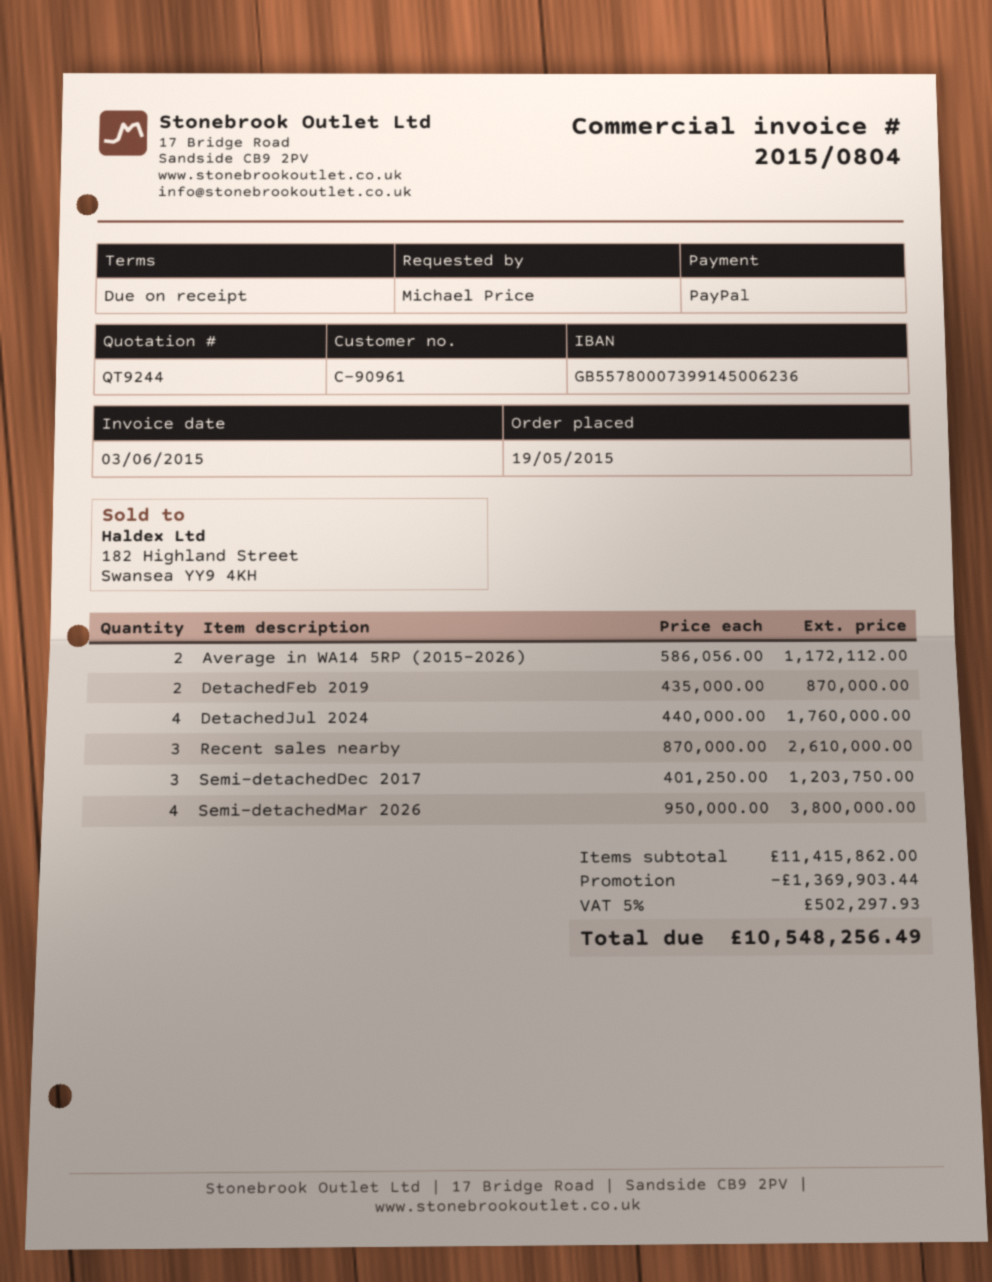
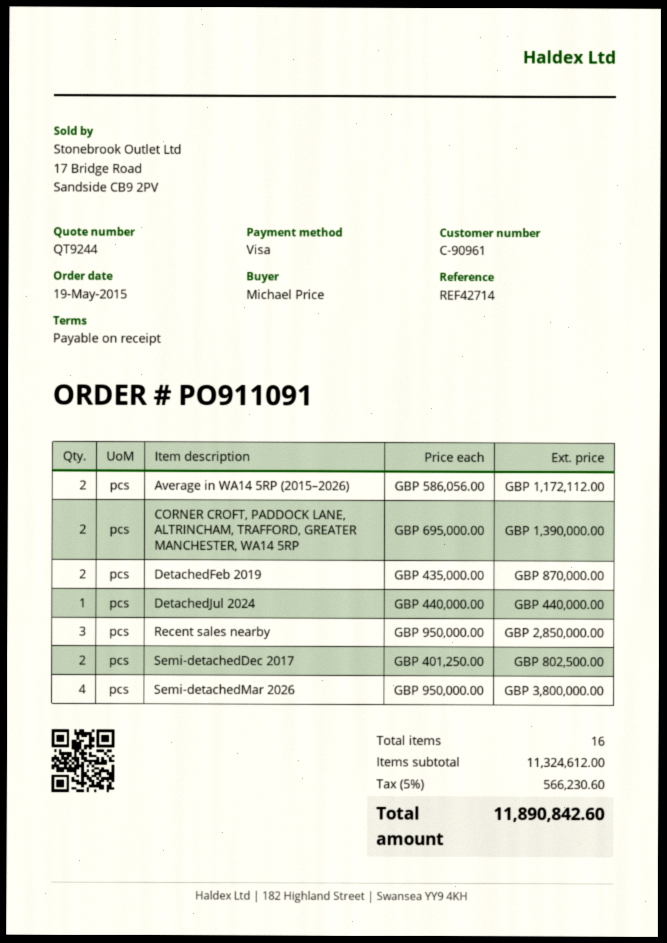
payment method: PayPal -> Visa
DetachedJul 2024: 4 x 440000.00 = 1760000.00 -> 1 x 440000.00 = 440000.00
Recent sales nearby: 3 x 870000.00 = 2610000.00 -> 3 x 950000.00 = 2850000.00
Semi-detachedDec 2017: 3 x 401250.00 = 1203750.00 -> 2 x 401250.00 = 802500.00
CORNER CROFT, PADDOCK LANE, ALTRINCHAM, TRAFFORD, GREATER MANCHESTER, WA14 5RP: none -> 2 x 695000.00 = 1390000.00
subtotal: 11415862.00 -> 11324612.00
discount: 1369903.44 -> none
tax: 5% = 502297.93 -> 5% = 566230.60
total: 10548256.49 -> 11890842.60

